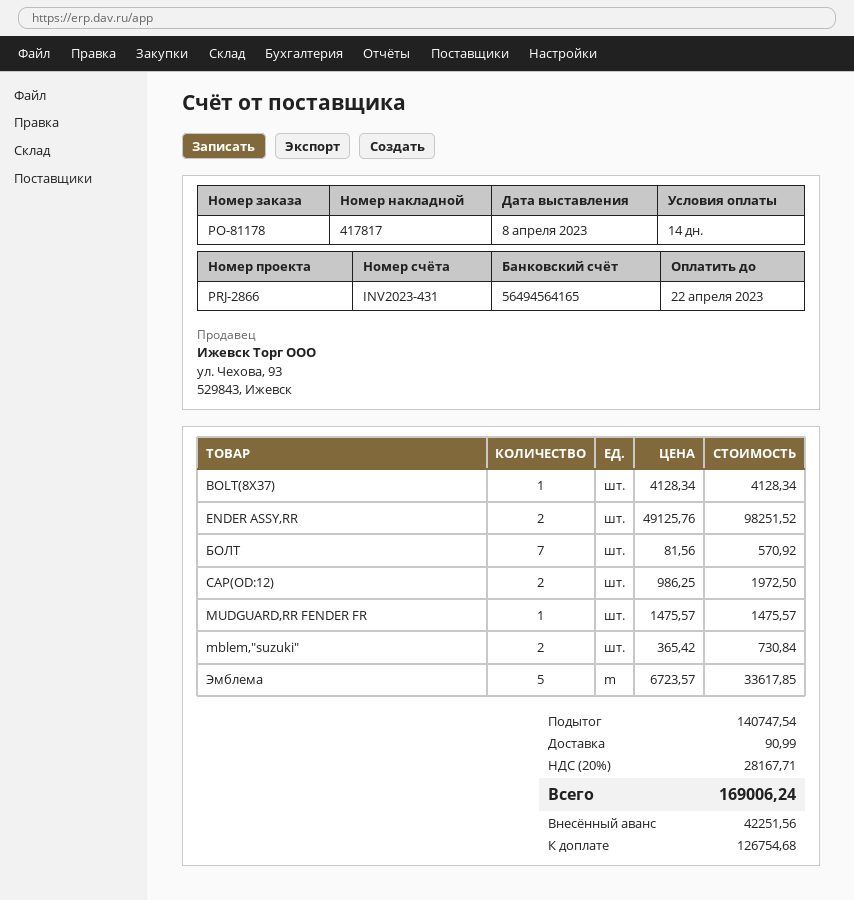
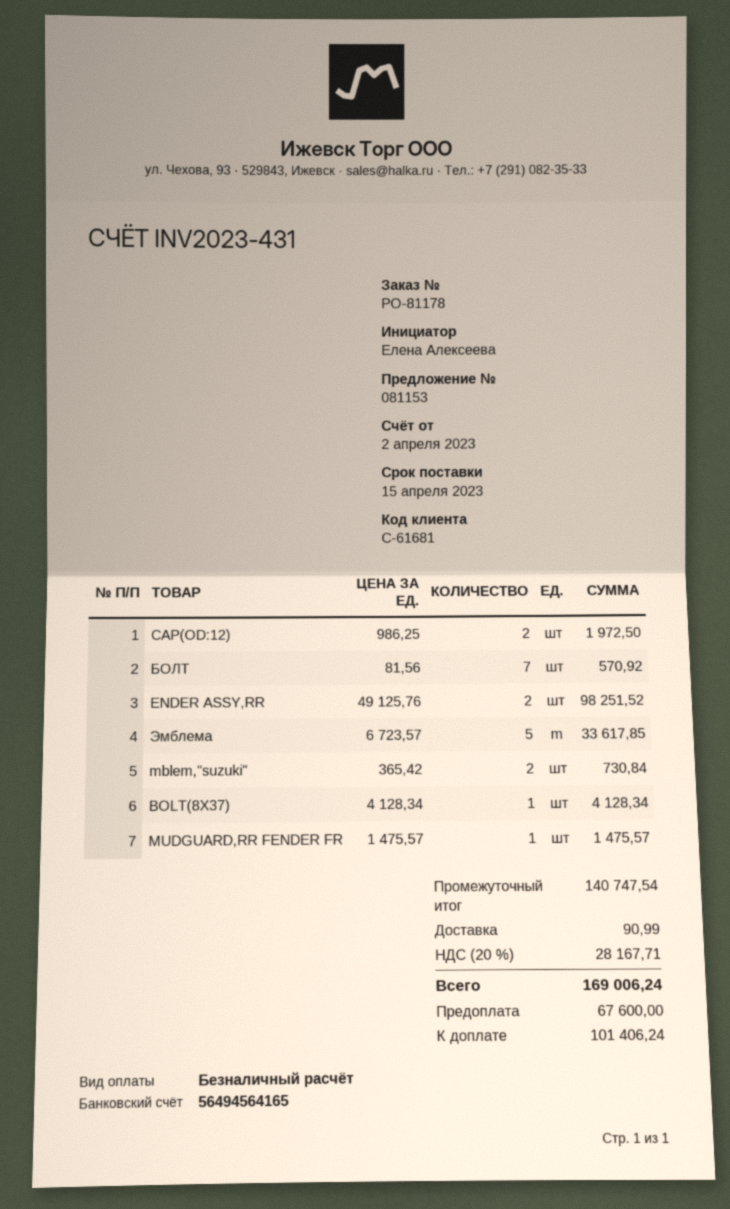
invoice date: 2023-04-08 -> 2023-04-02
deposit: 42251.56 -> 67600.00
balance: 126754.68 -> 101406.24

